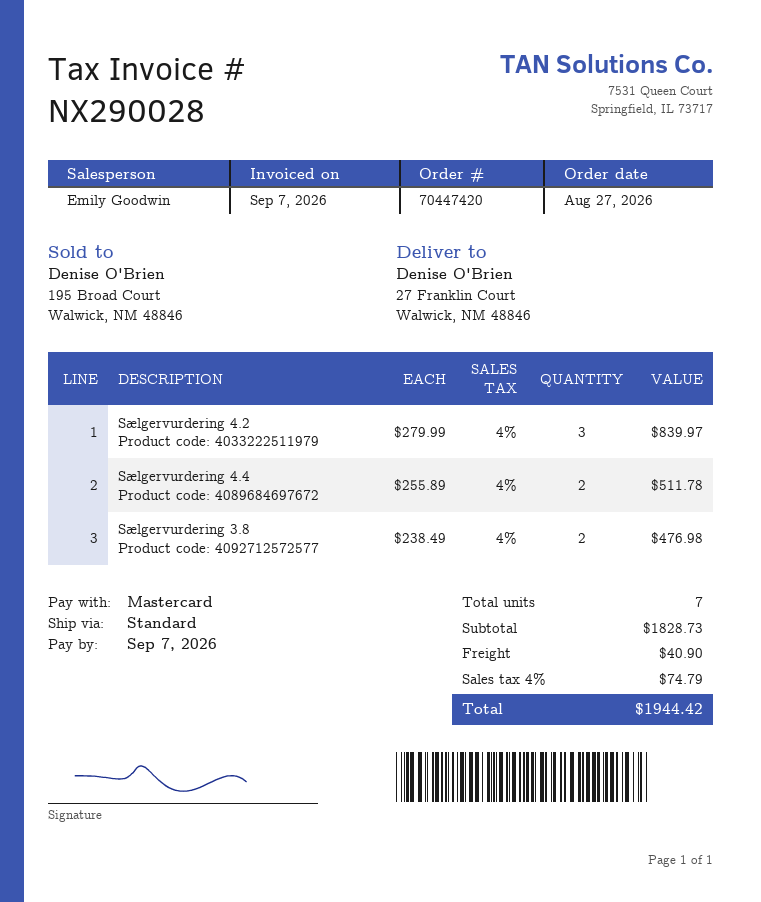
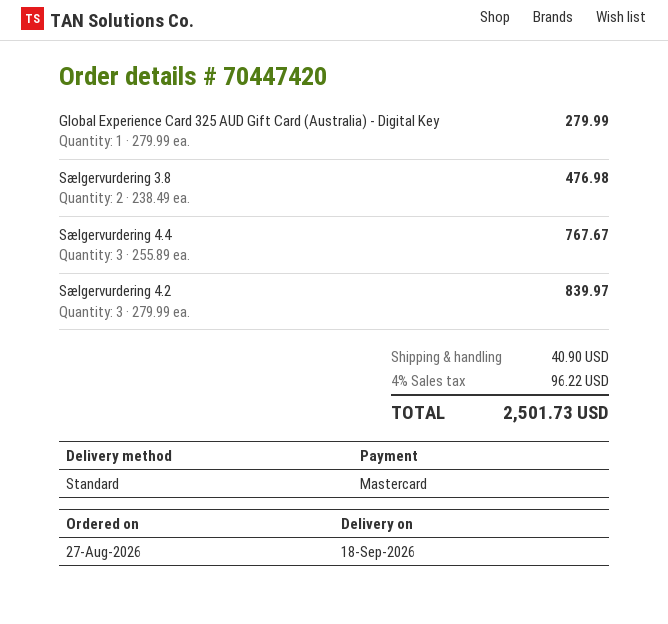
Sælgervurdering 4.4: 2 x 255.89 = 511.78 -> 3 x 255.89 = 767.67
Global Experience Card 325 AUD Gift Card (Australia) - Digital Key: none -> 1 x 279.99 = 279.99
tax: 4% = 74.79 -> 4% = 96.22
total: 1944.42 -> 2501.73

